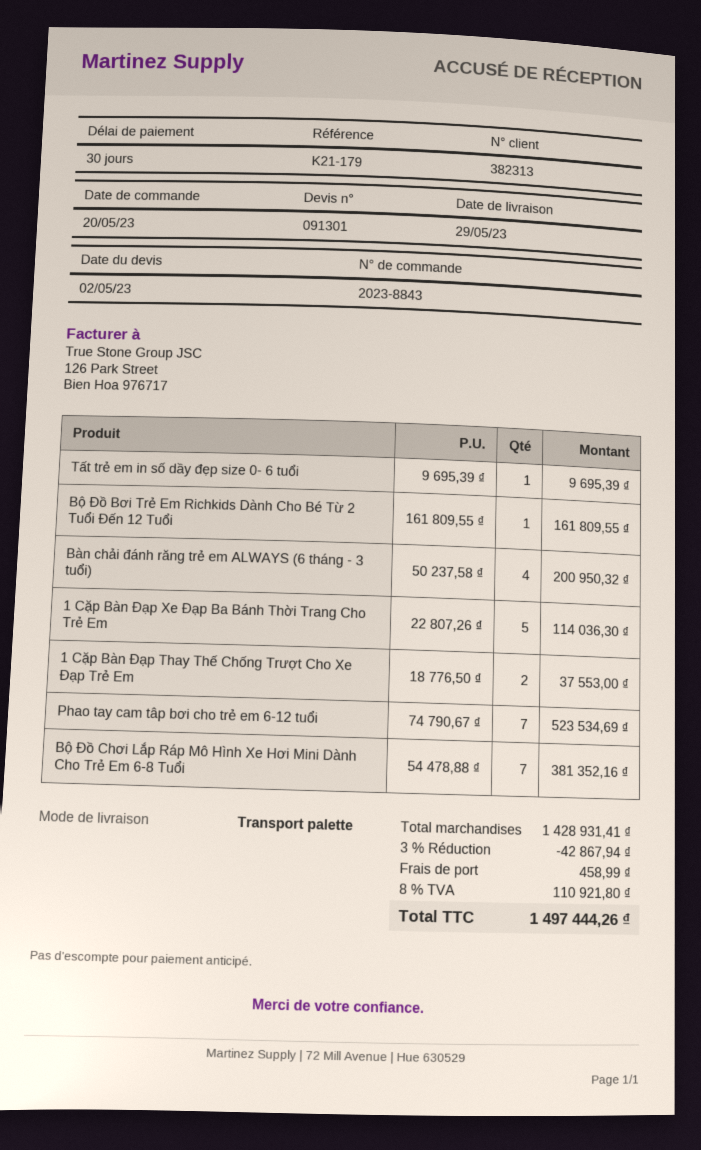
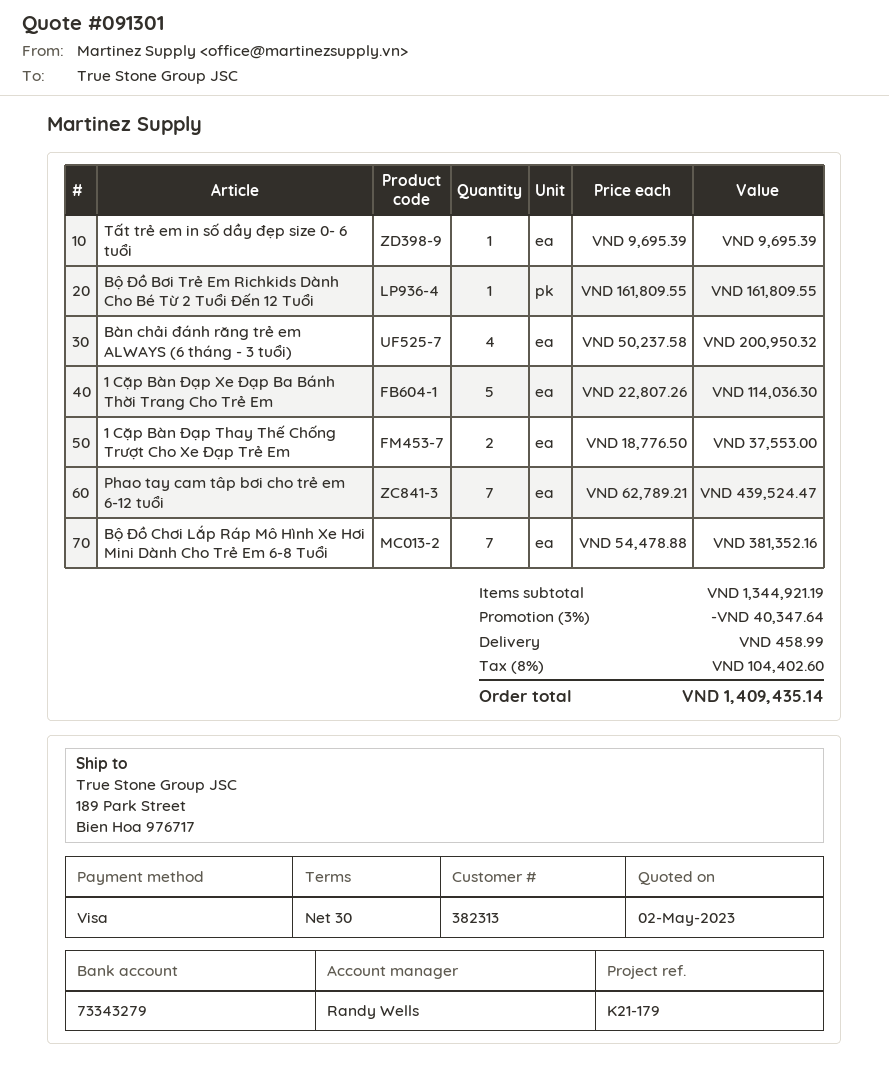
Phao tay cam tâp bơi cho trẻ em 6-12 tuổi: 7 x 74790.67 = 523534.69 -> 7 x 62789.21 = 439524.47
subtotal: 1428931.41 -> 1344921.19
discount: 3% = 42867.94 -> 3% = 40347.64
tax: 8% = 110921.80 -> 8% = 104402.60
total: 1497444.26 -> 1409435.14

